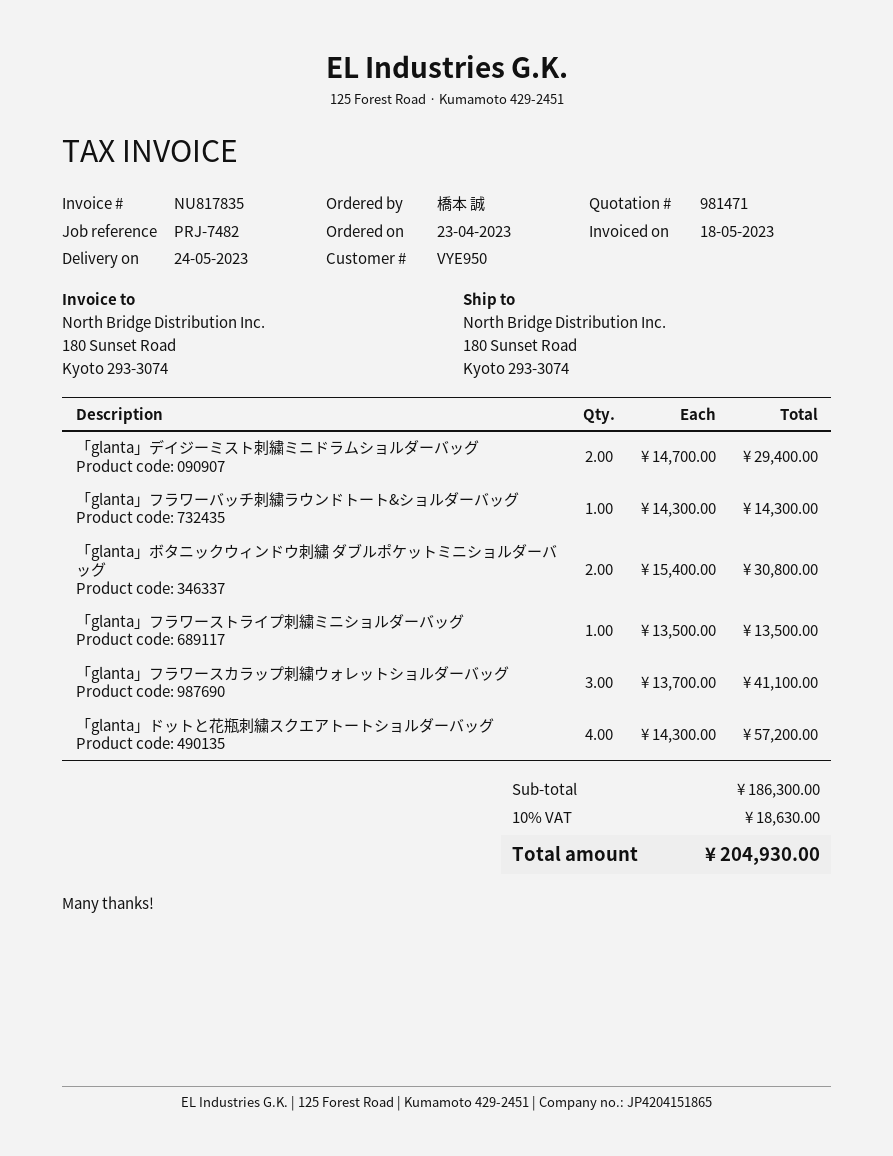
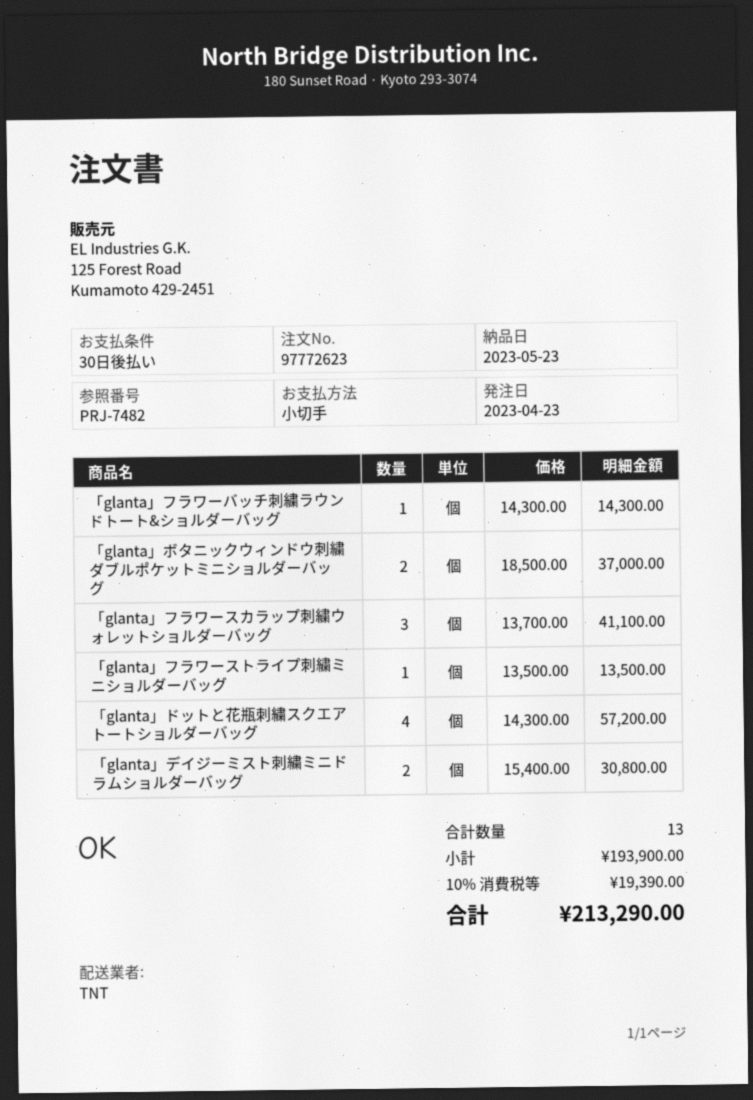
delivery date: 2023-05-24 -> 2023-05-23
「glanta」デイジーミスト刺繍ミニドラムショルダーバッグ: 2 x 14700.00 = 29400.00 -> 2 x 15400.00 = 30800.00
「glanta」ボタニックウィンドウ刺繍 ダブルポケットミニショルダーバッグ: 2 x 15400.00 = 30800.00 -> 2 x 18500.00 = 37000.00
subtotal: 186300.00 -> 193900.00
tax: 10% = 18630.00 -> 10% = 19390.00
total: 204930.00 -> 213290.00

